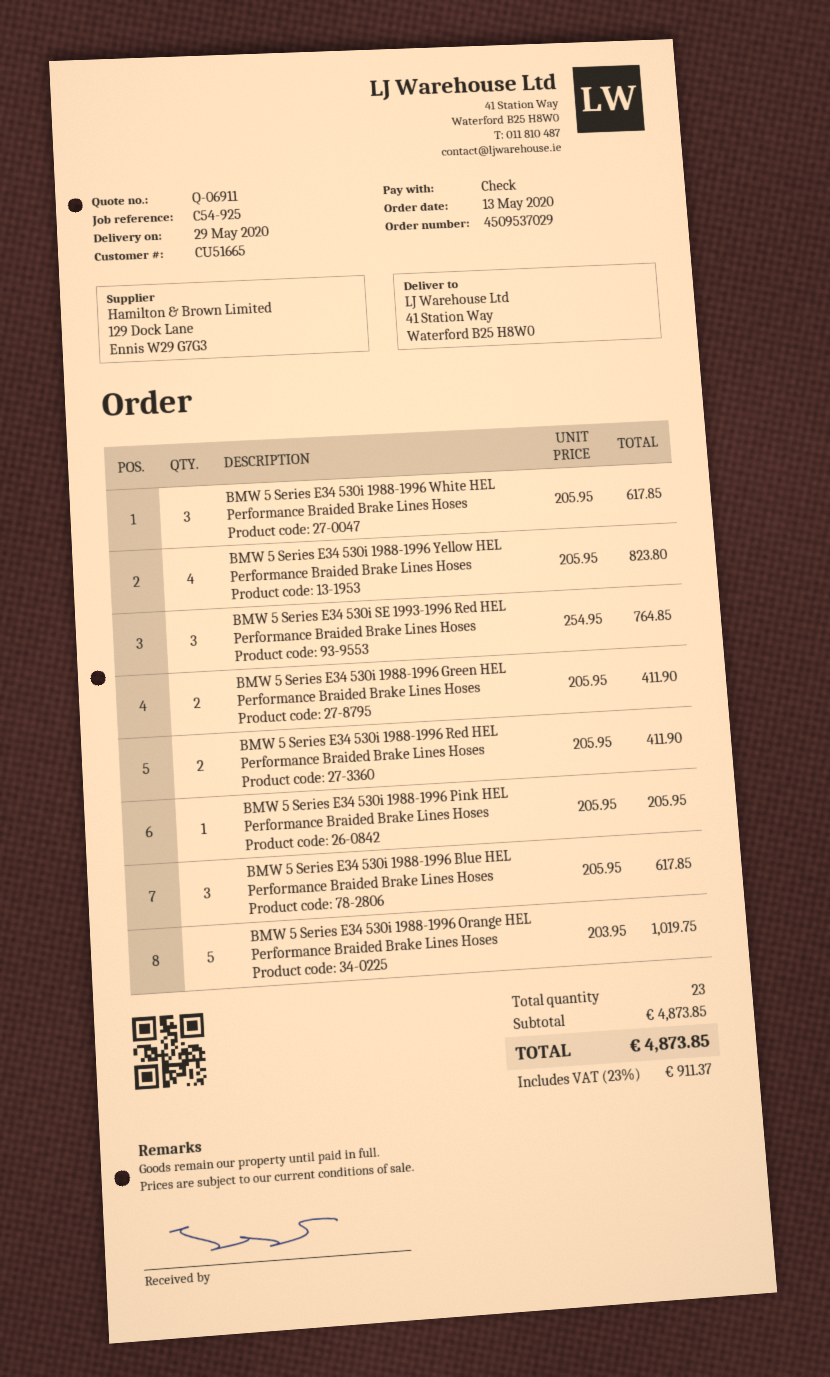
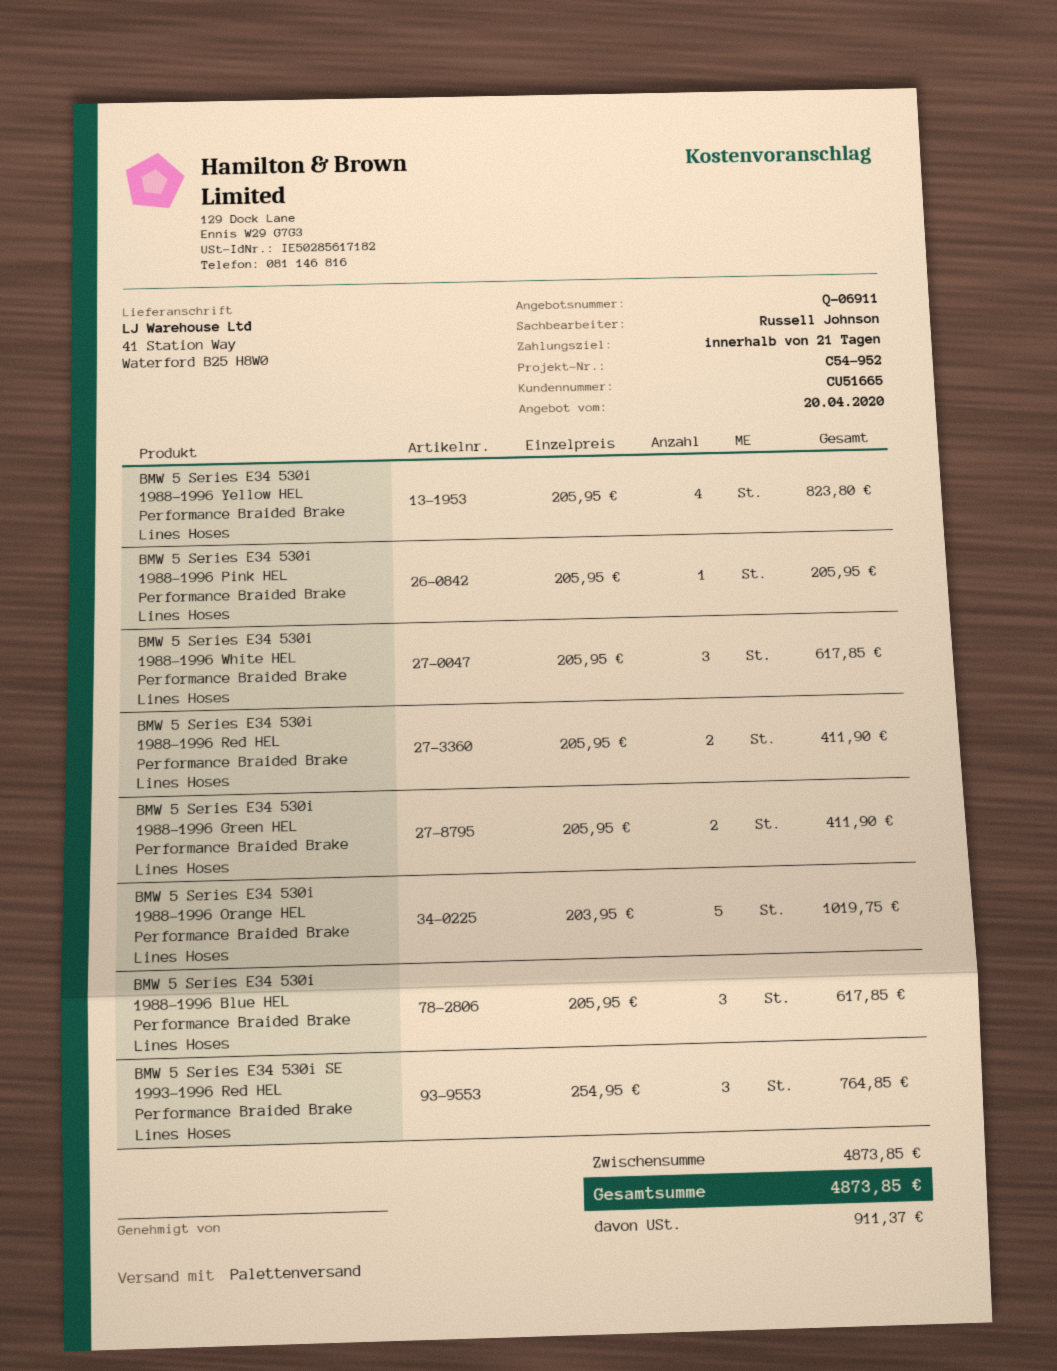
reference: C54-925 -> C54-952

